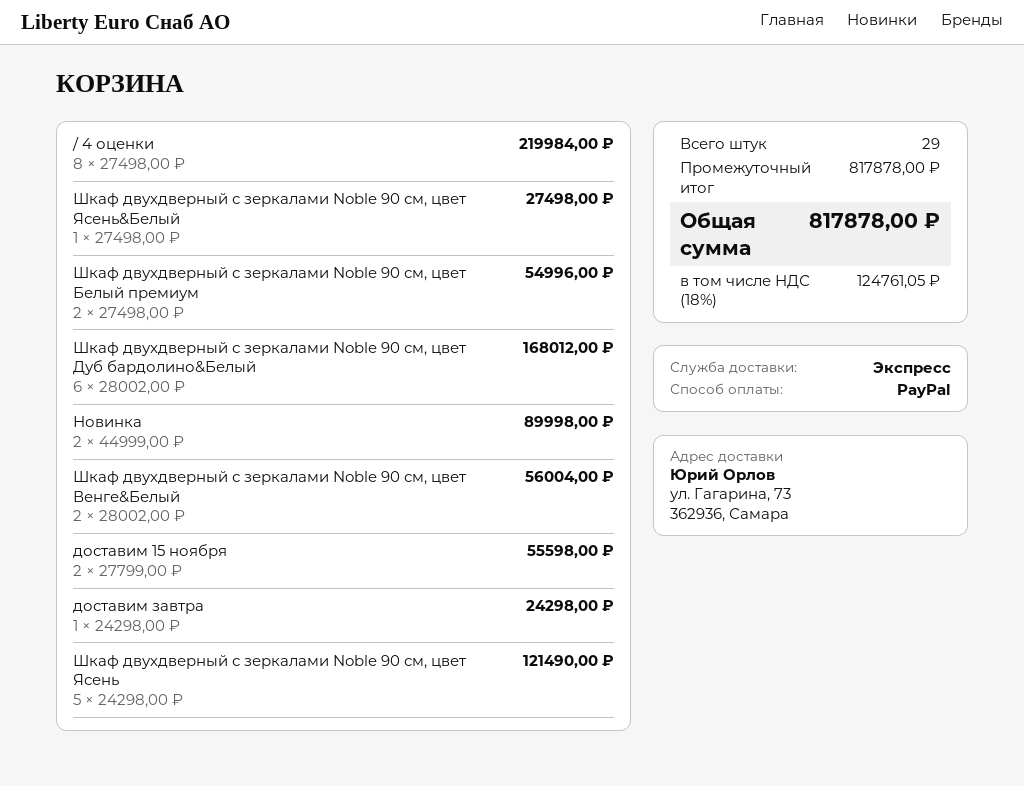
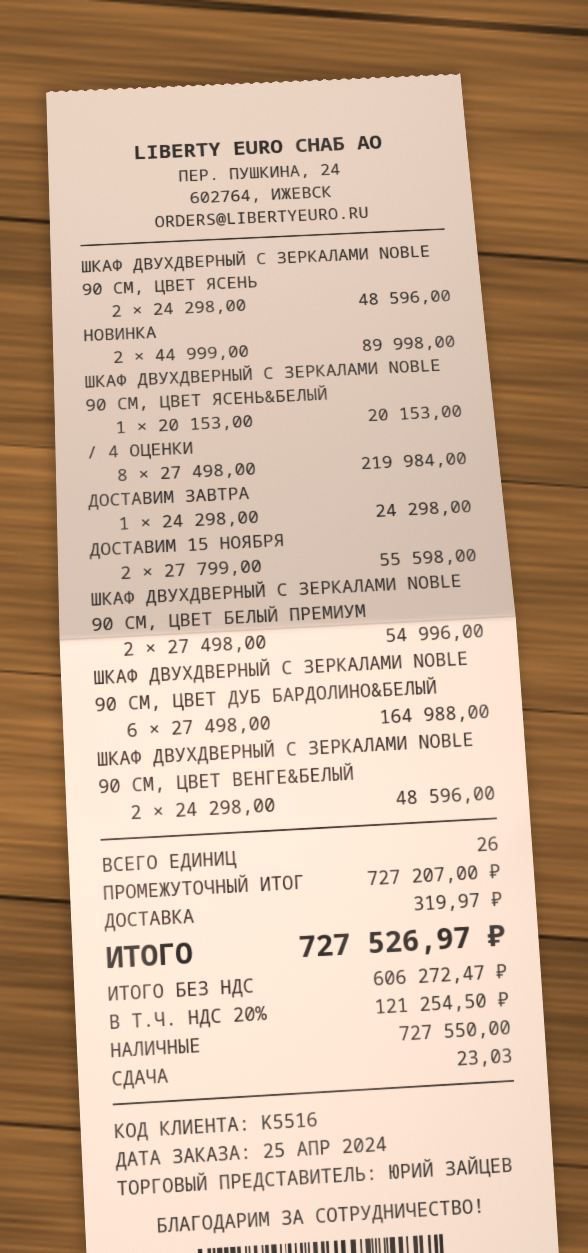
payment method: PayPal -> cash
Шкаф двухдверный с зеркалами Noble 90 см, цвет Ясень&Белый: 1 x 27498.00 = 27498.00 -> 1 x 20153.00 = 20153.00
Шкаф двухдверный с зеркалами Noble 90 см, цвет Дуб бардолино&Белый: 6 x 28002.00 = 168012.00 -> 6 x 27498.00 = 164988.00
Шкаф двухдверный с зеркалами Noble 90 см, цвет Венге&Белый: 2 x 28002.00 = 56004.00 -> 2 x 24298.00 = 48596.00
Шкаф двухдверный с зеркалами Noble 90 см, цвет Ясень: 5 x 24298.00 = 121490.00 -> 2 x 24298.00 = 48596.00
total quantity: 29 -> 26
subtotal: 817878.00 -> 727207.00
shipping: none -> 319.97
tax: 18% = 124761.05 -> 20% = 121254.50
total: 817878.00 -> 727526.97

